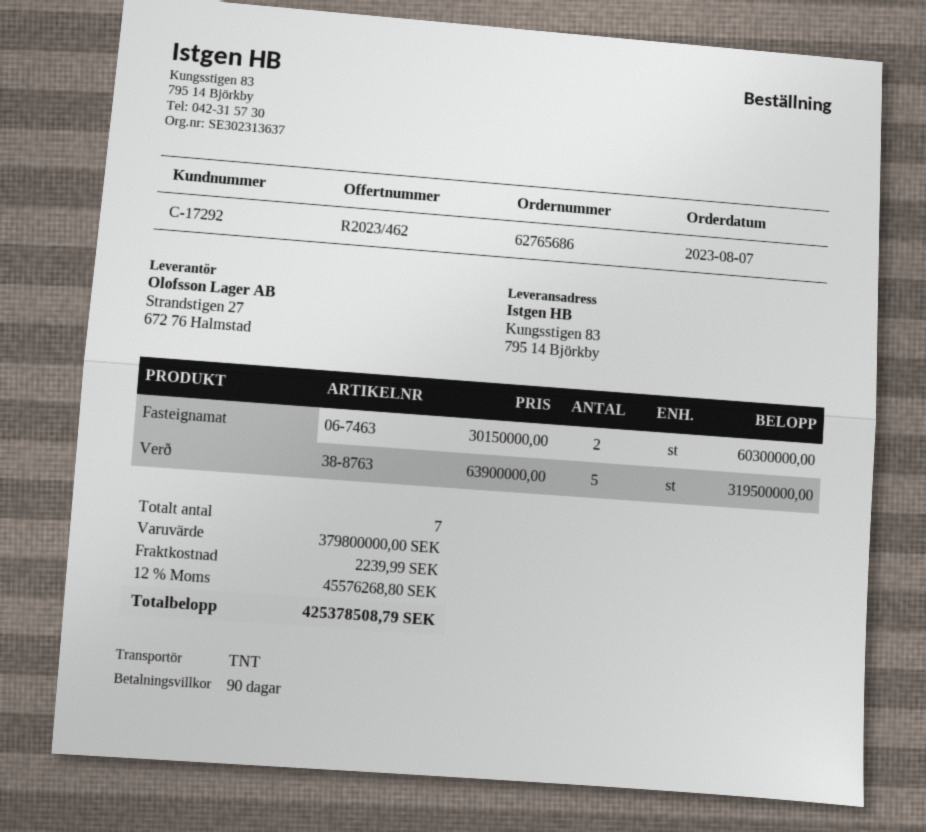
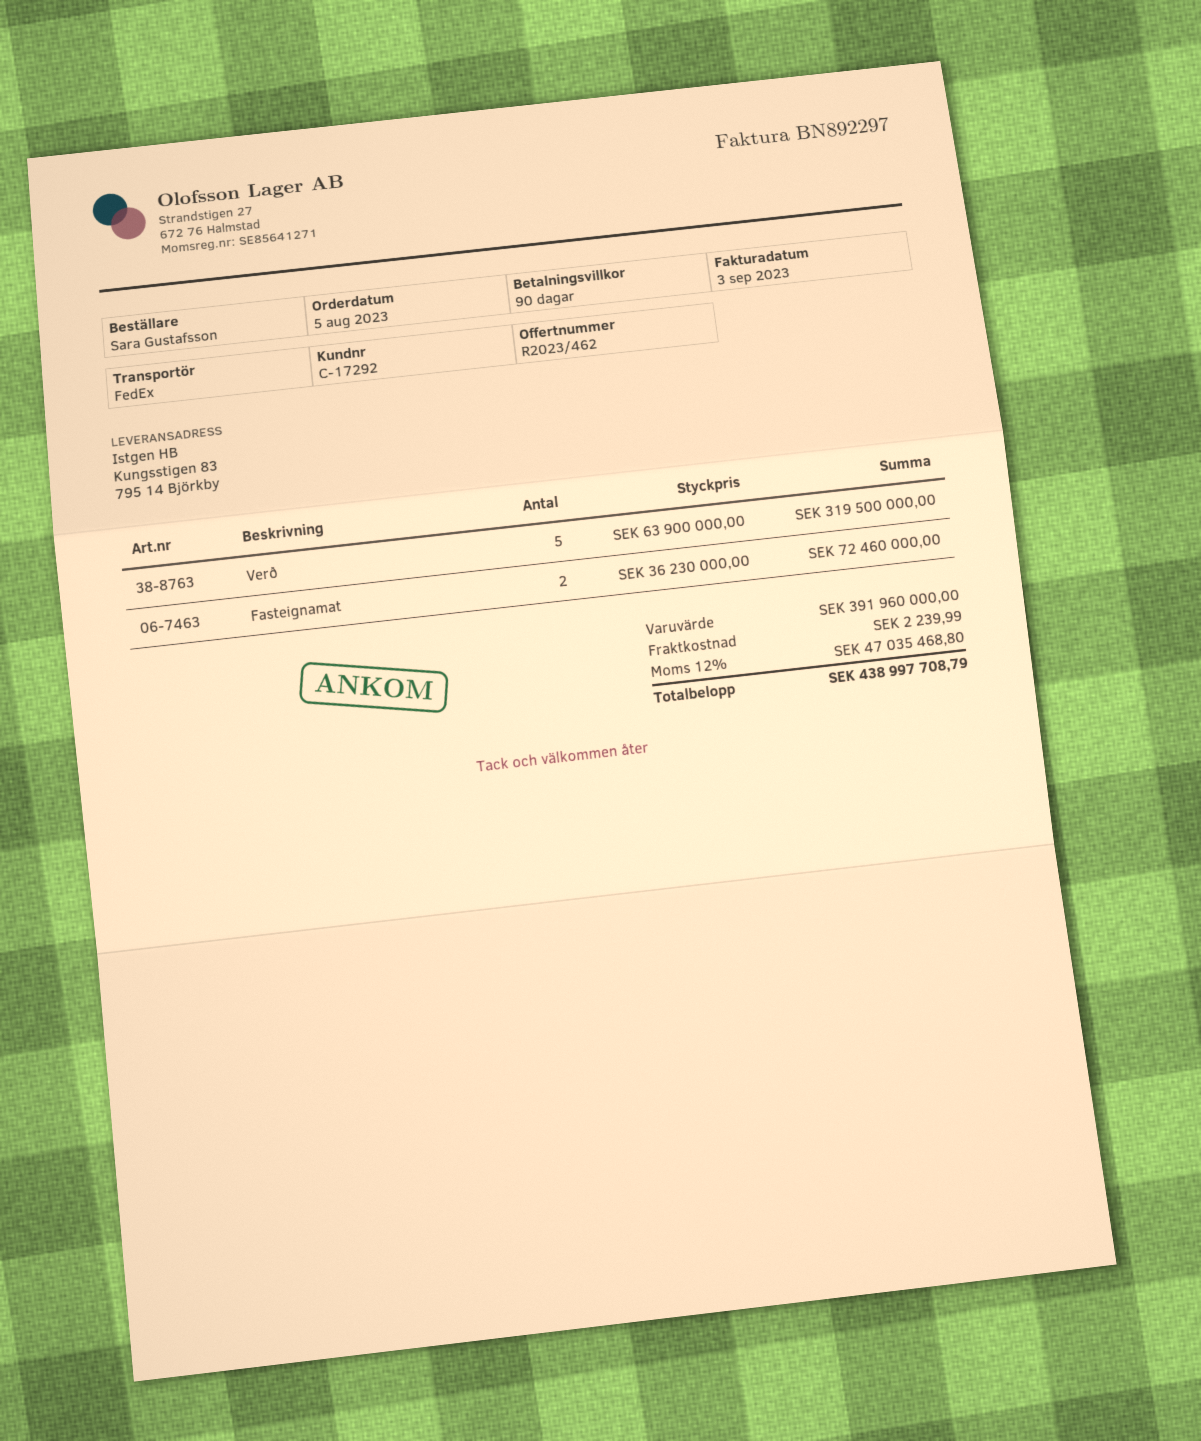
order date: 2023-08-07 -> 2023-08-05
shipping method: TNT -> FedEx
Fasteignamat: 2 x 30150000.00 = 60300000.00 -> 2 x 36230000.00 = 72460000.00
subtotal: 379800000.00 -> 391960000.00
tax: 12% = 45576268.80 -> 12% = 47035468.80
total: 425378508.79 -> 438997708.79

